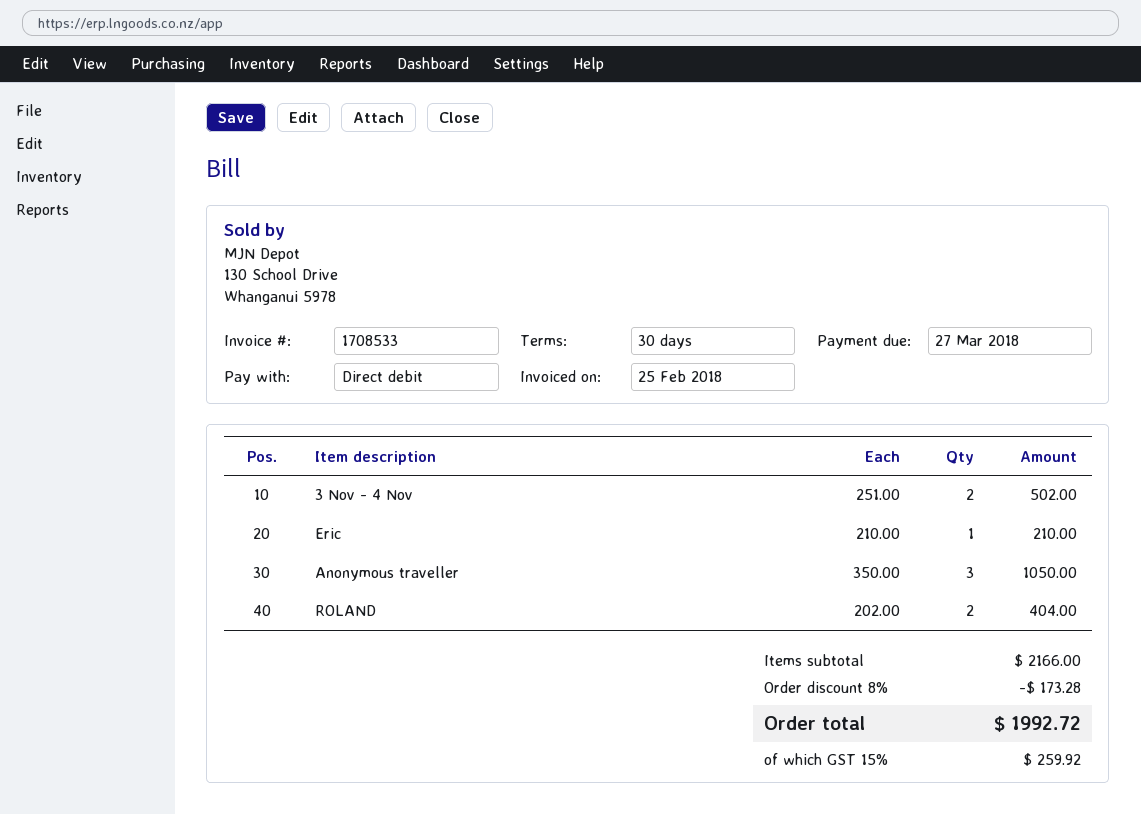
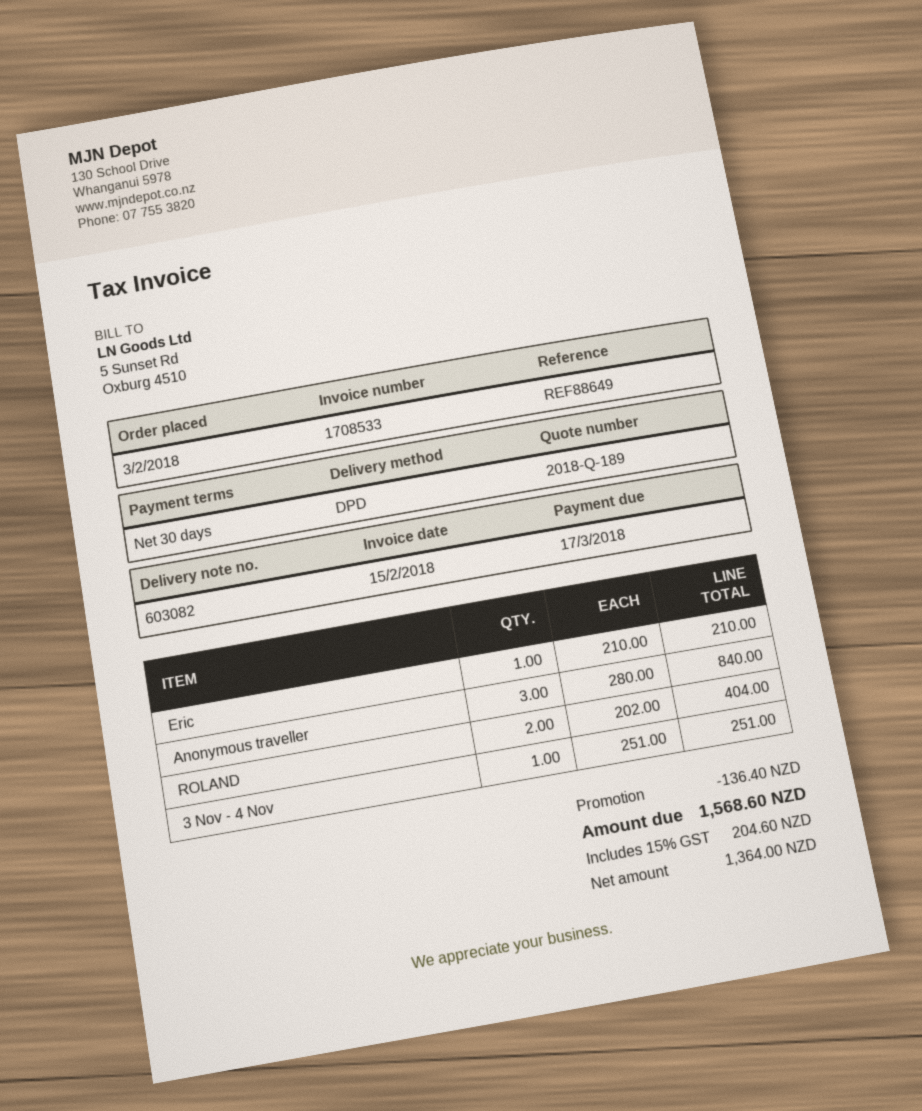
invoice date: 2018-02-25 -> 2018-02-15
due date: 2018-03-27 -> 2018-03-17
3 Nov - 4 Nov: 2 x 251.00 = 502.00 -> 1 x 251.00 = 251.00
Anonymous traveller: 3 x 350.00 = 1050.00 -> 3 x 280.00 = 840.00
discount: 173.28 -> 136.40
tax: 15% = 259.92 -> 15% = 204.60
total: 1992.72 -> 1568.60

